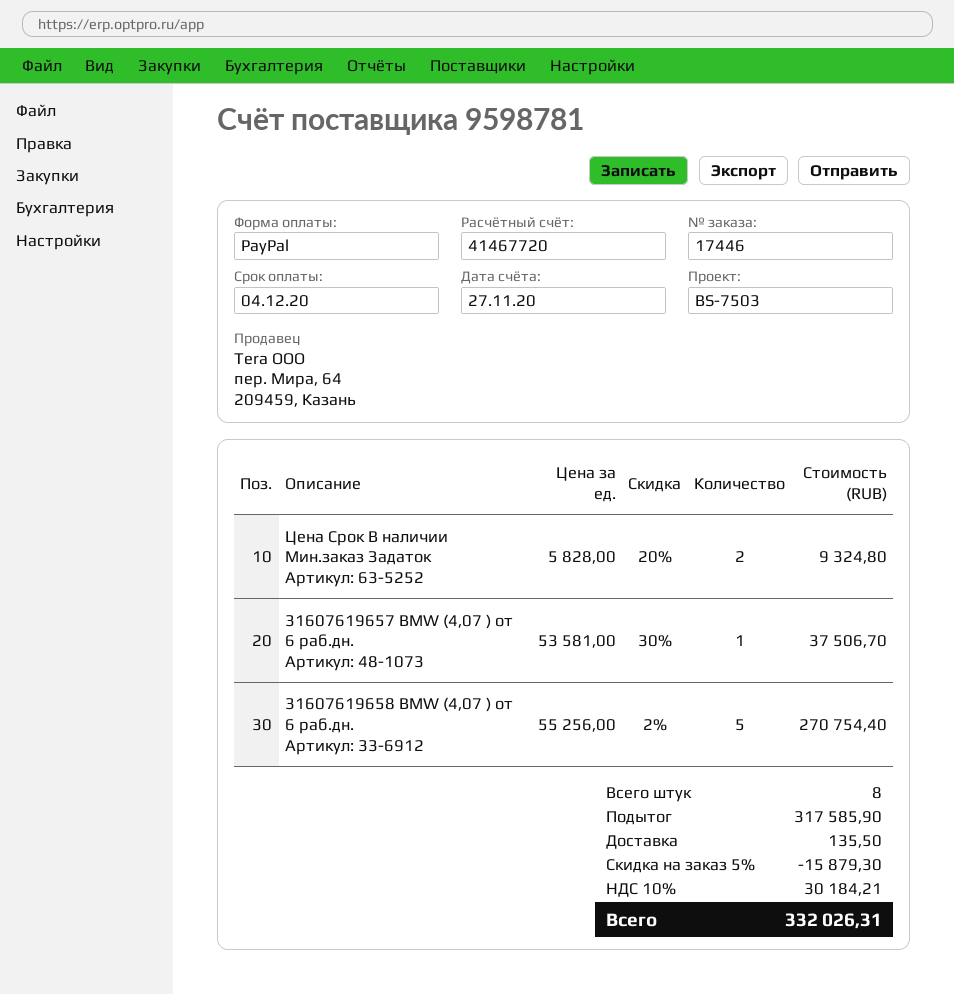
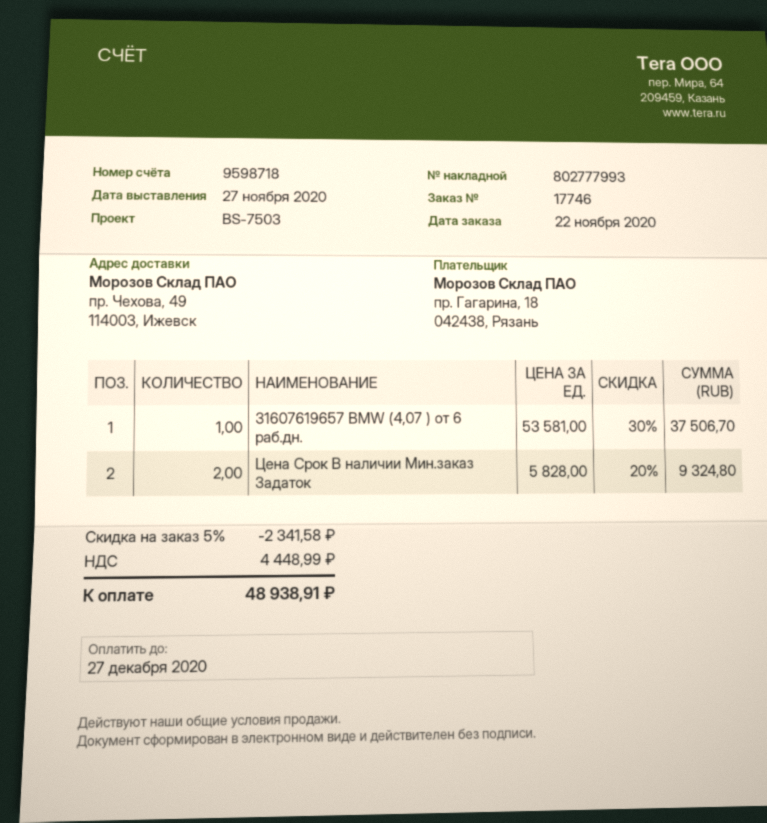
order number: 17446 -> 17746
invoice number: 9598781 -> 9598718
due date: 2020-12-04 -> 2020-12-27
31607619658 BMW (4,07 ) от 6 раб.дн.: 5 x 55256.00 - 2% = 270754.40 -> none
discount: 5% = 15879.30 -> 5% = 2341.58
shipping: 135.50 -> none
tax: 30184.21 -> 4448.99
total: 332026.31 -> 48938.91

